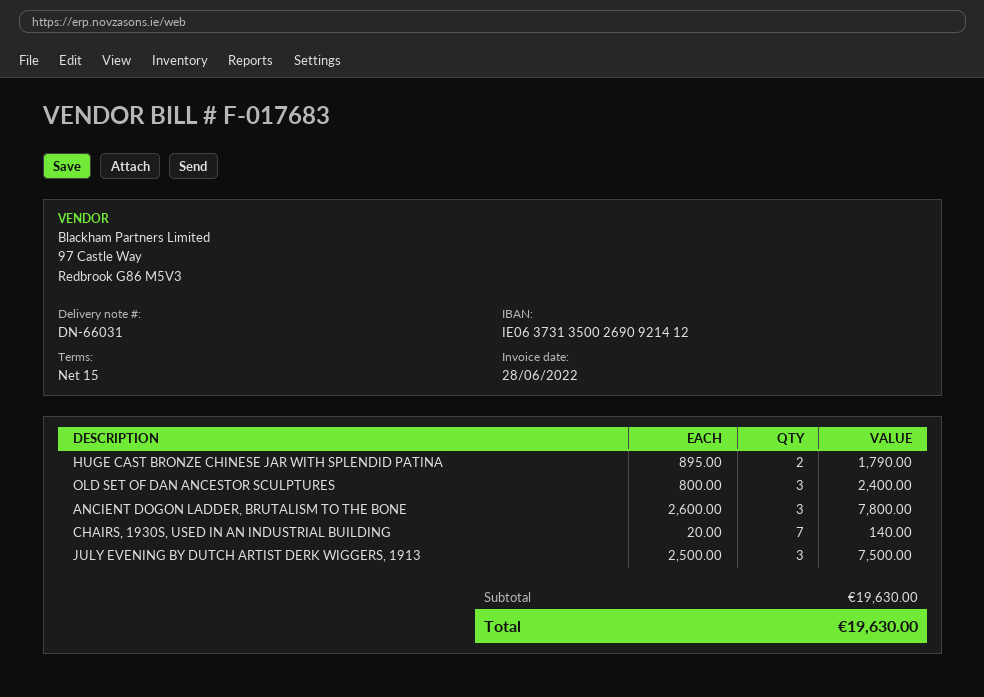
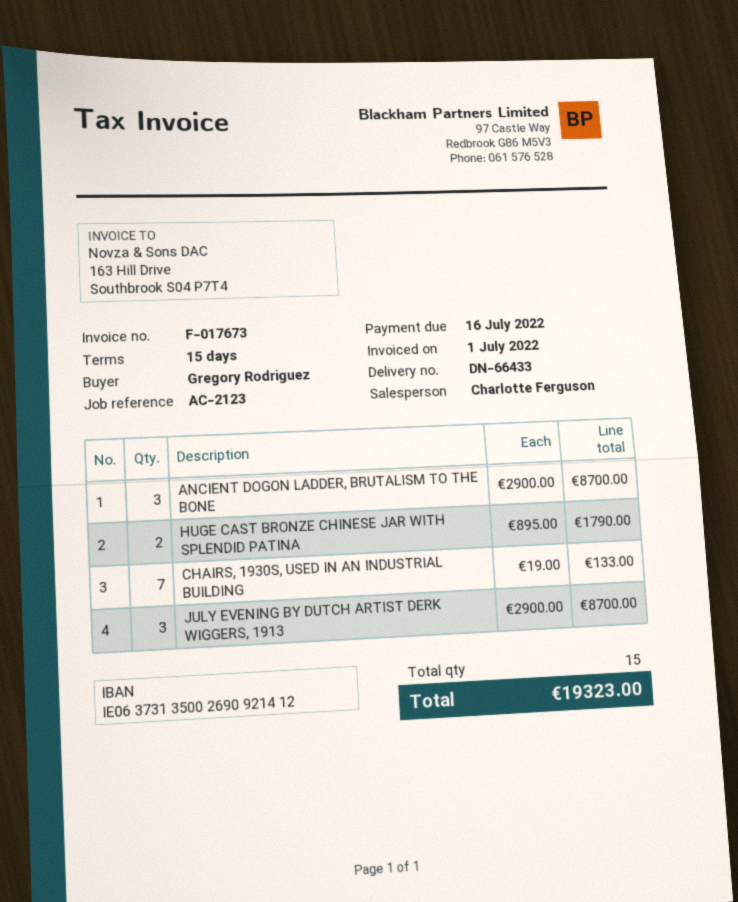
delivery note number: DN-66031 -> DN-66433
invoice number: F-017683 -> F-017673
invoice date: 2022-06-28 -> 2022-07-01
OLD SET OF DAN ANCESTOR SCULPTURES: 3 x 800.00 = 2400.00 -> none
ANCIENT DOGON LADDER, BRUTALISM TO THE BONE: 3 x 2600.00 = 7800.00 -> 3 x 2900.00 = 8700.00
CHAIRS, 1930S, USED IN AN INDUSTRIAL BUILDING: 7 x 20.00 = 140.00 -> 7 x 19.00 = 133.00
JULY EVENING BY DUTCH ARTIST DERK WIGGERS, 1913: 3 x 2500.00 = 7500.00 -> 3 x 2900.00 = 8700.00
total: 19630.00 -> 19323.00

